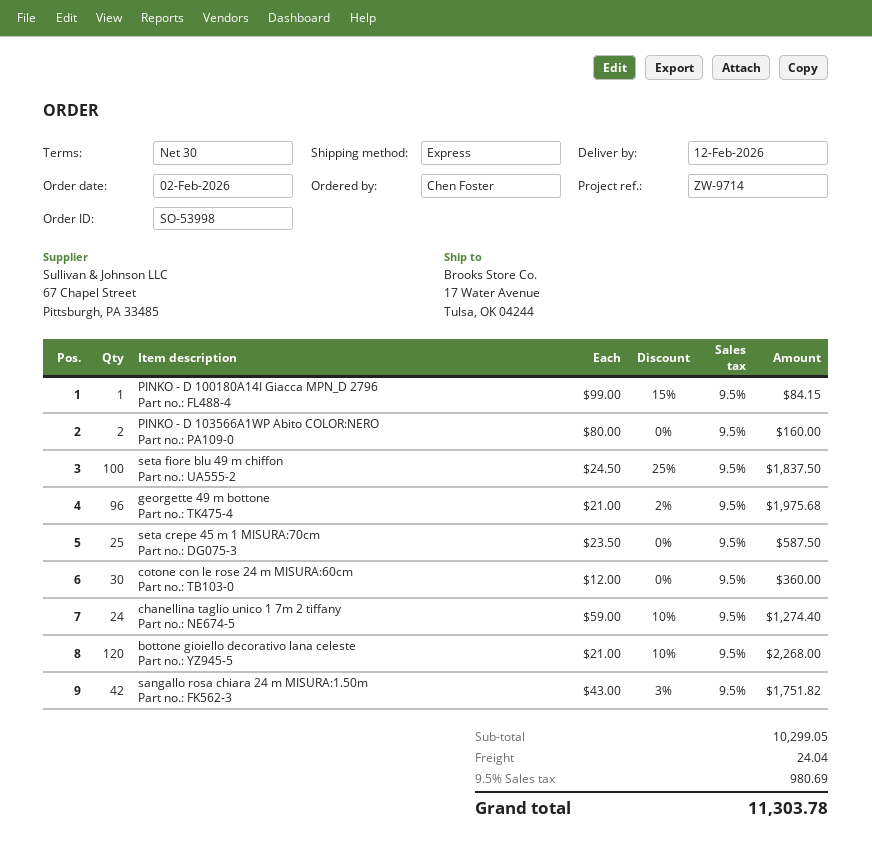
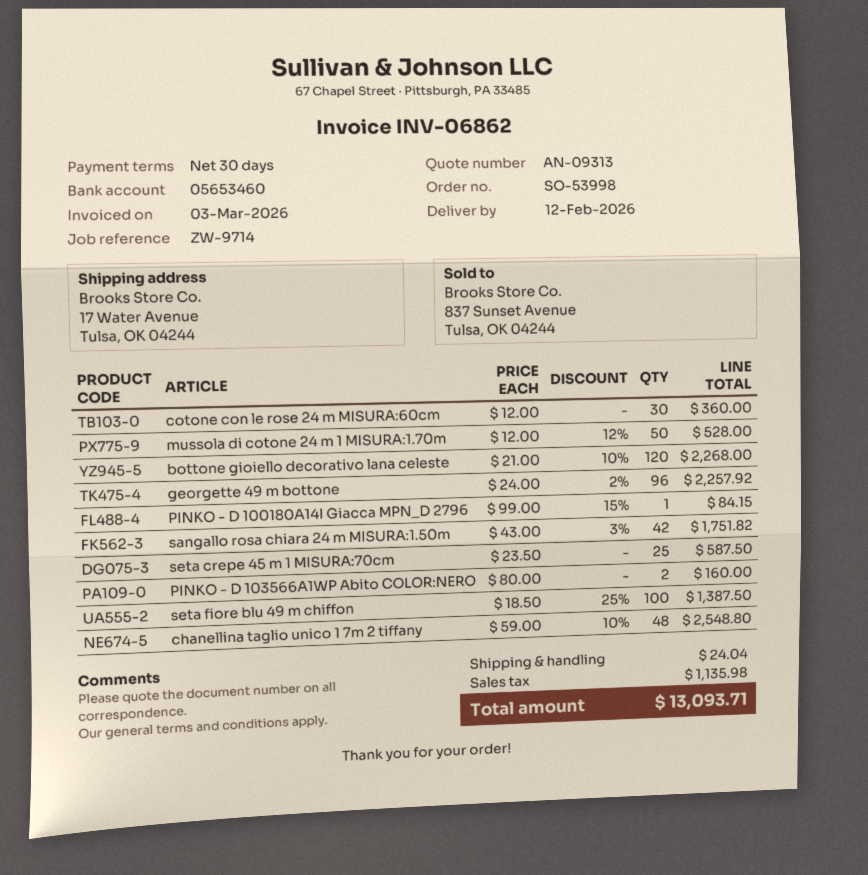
seta fiore blu 49 m chiffon: 100 x 24.50 - 25% = 1837.50 -> 100 x 18.50 - 25% = 1387.50
georgette 49 m bottone: 96 x 21.00 - 2% = 1975.68 -> 96 x 24.00 - 2% = 2257.92
chanellina taglio unico 1 7m 2 tiffany: 24 x 59.00 - 10% = 1274.40 -> 48 x 59.00 - 10% = 2548.80
mussola di cotone 24 m 1 MISURA:1.70m: none -> 50 x 12.00 - 12% = 528.00
tax: 980.69 -> 1135.98
total: 11303.78 -> 13093.71

